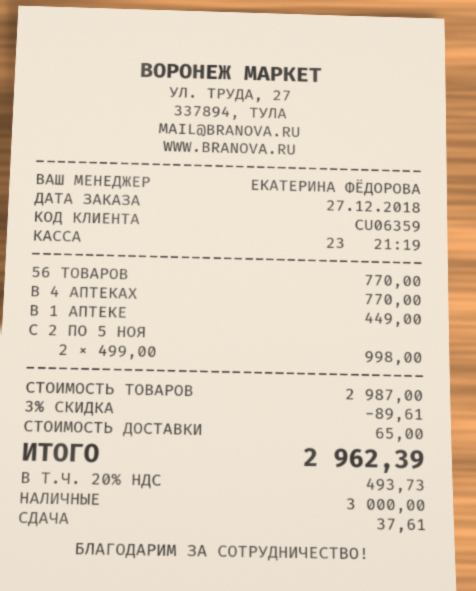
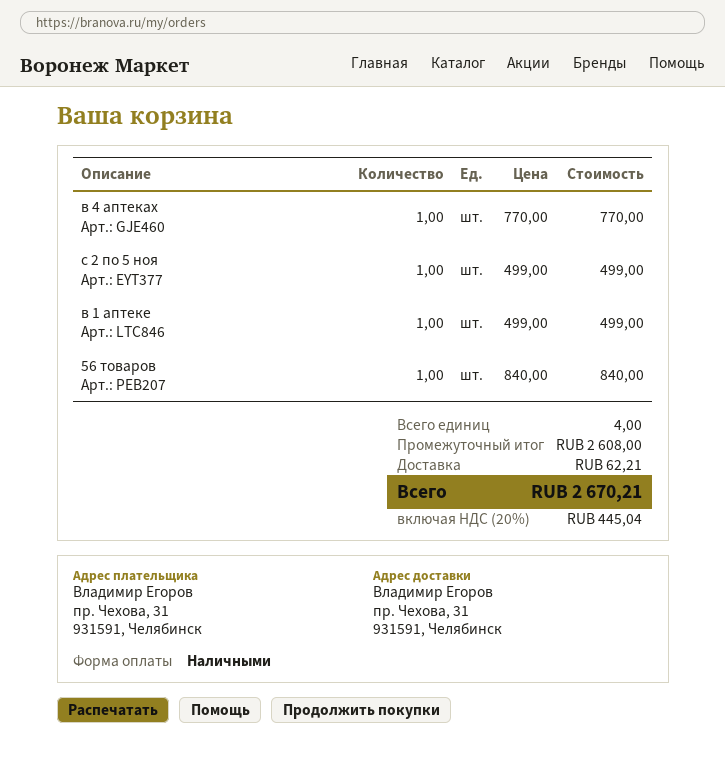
56 ТОВАРОВ: 1 x 770.00 = 770.00 -> 1 x 840.00 = 840.00
В 1 АПТЕКЕ: 1 x 449.00 = 449.00 -> 1 x 499.00 = 499.00
С 2 ПО 5 НОЯ: 2 x 499.00 = 998.00 -> 1 x 499.00 = 499.00
subtotal: 2987.00 -> 2608.00
discount: 3% = 89.61 -> none
shipping: 65.00 -> 62.21
tax: 20% = 493.73 -> 20% = 445.04
total: 2962.39 -> 2670.21

